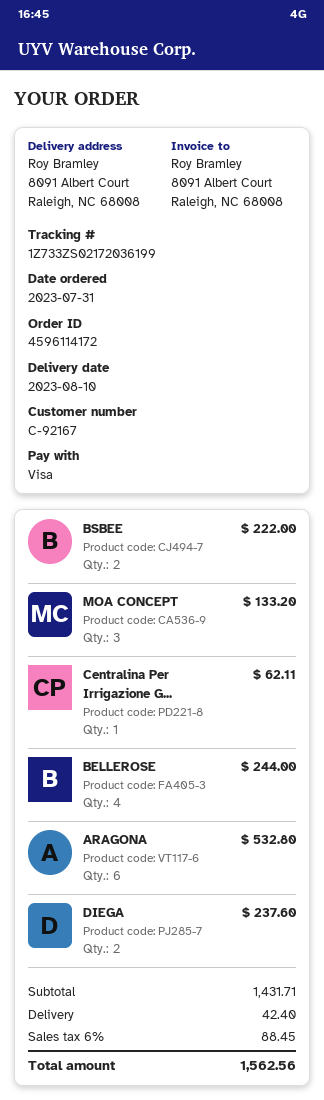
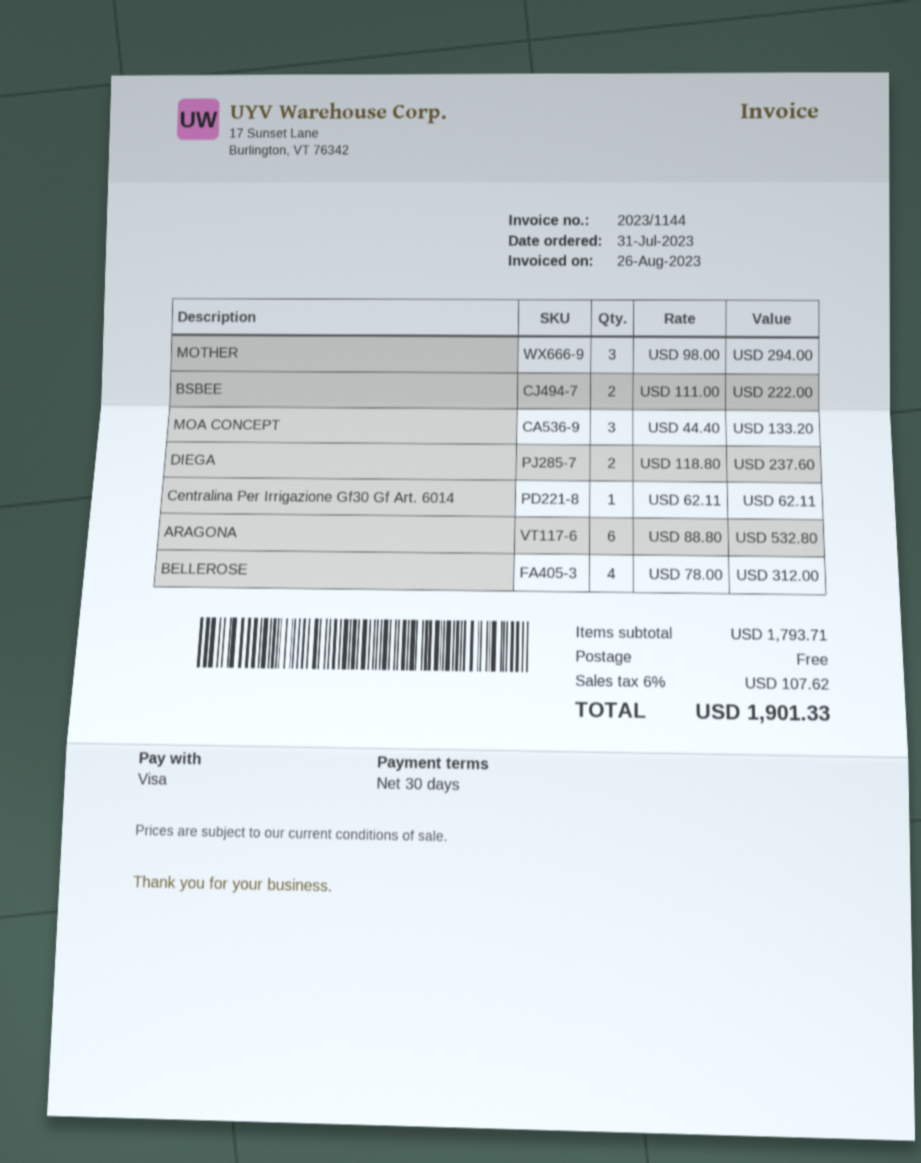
BELLEROSE: 4 for 244.00 -> 4 for 312.00
MOTHER: none -> 3 for 294.00
subtotal: 1431.71 -> 1793.71
shipping: 42.40 -> 0.00
tax: 6% = 88.45 -> 6% = 107.62
total: 1562.56 -> 1901.33

